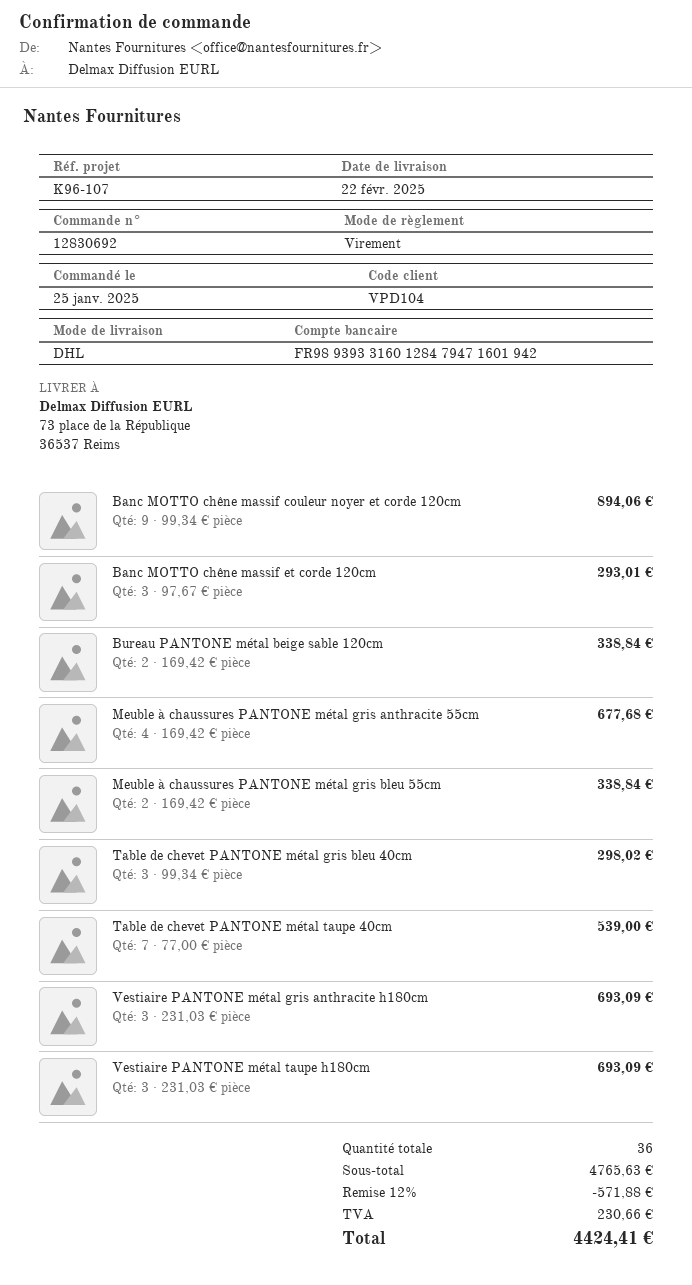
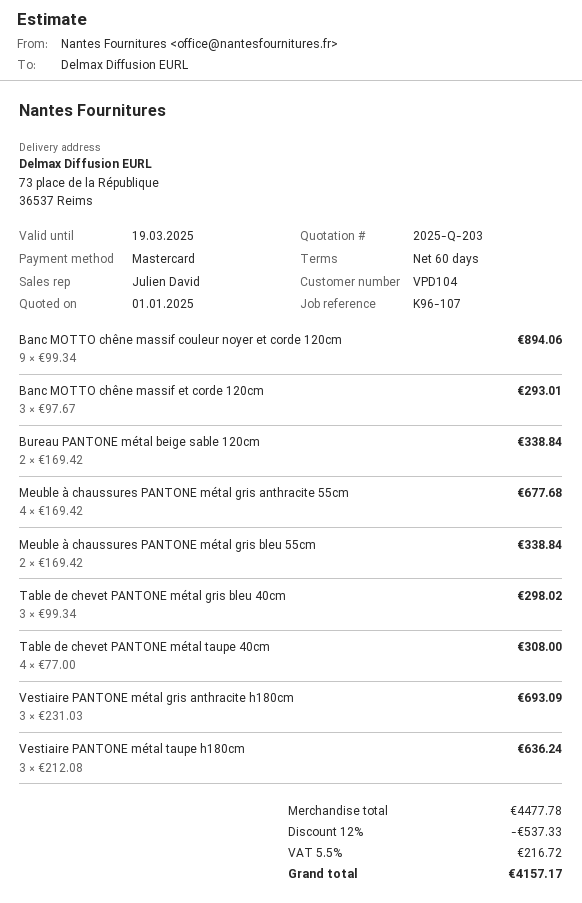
payment method: bank transfer -> Mastercard
Table de chevet PANTONE métal taupe 40cm: 7 x 77.00 = 539.00 -> 4 x 77.00 = 308.00
Vestiaire PANTONE métal taupe h180cm: 3 x 231.03 = 693.09 -> 3 x 212.08 = 636.24
subtotal: 4765.63 -> 4477.78
discount: 12% = 571.88 -> 12% = 537.33
tax: 230.66 -> 216.72
total: 4424.41 -> 4157.17

